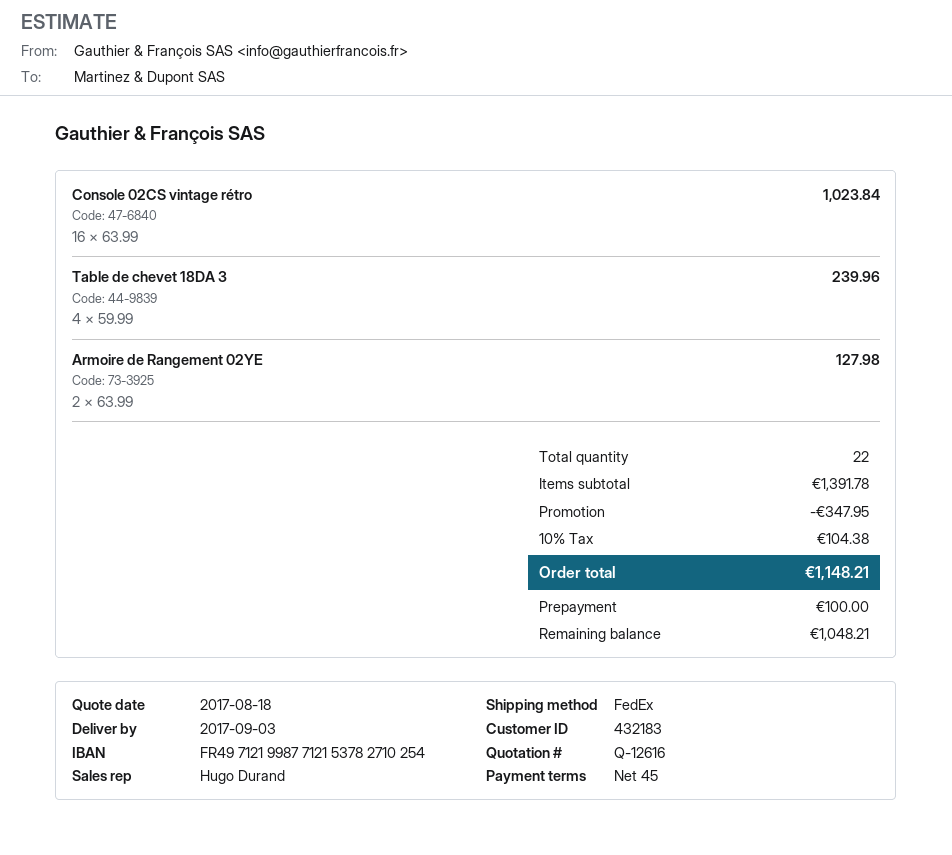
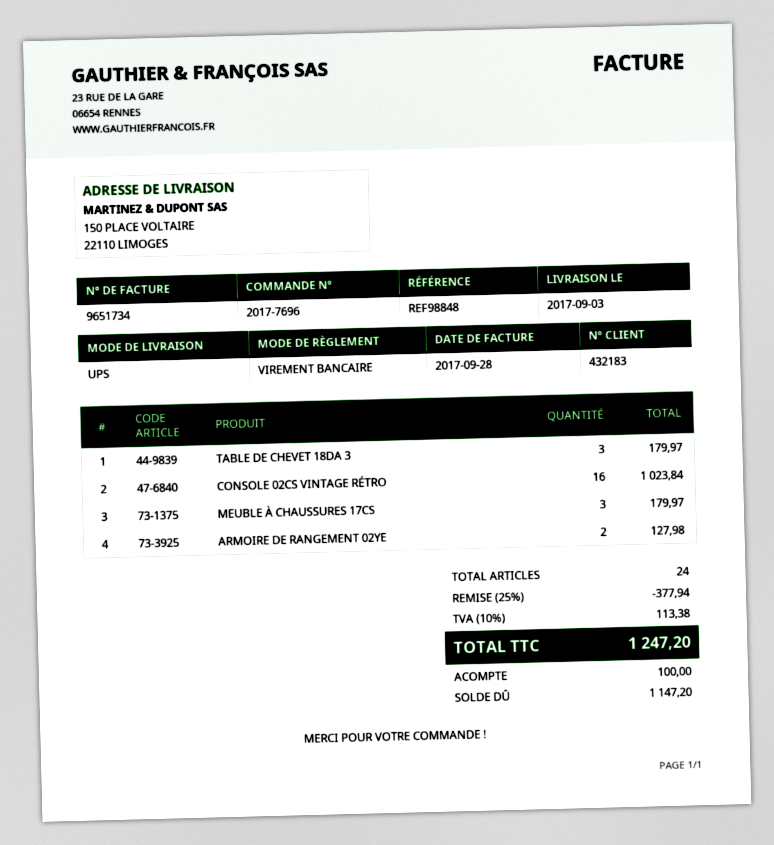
shipping method: FedEx -> UPS
Table de chevet 18DA 3: 4 for 239.96 -> 3 for 179.97
MEUBLE À CHAUSSURES 17CS: none -> 3 for 179.97
total quantity: 22 -> 24
discount: 347.95 -> 377.94
tax: 10% = 104.38 -> 10% = 113.38
total: 1148.21 -> 1247.20
balance: 1048.21 -> 1147.20

